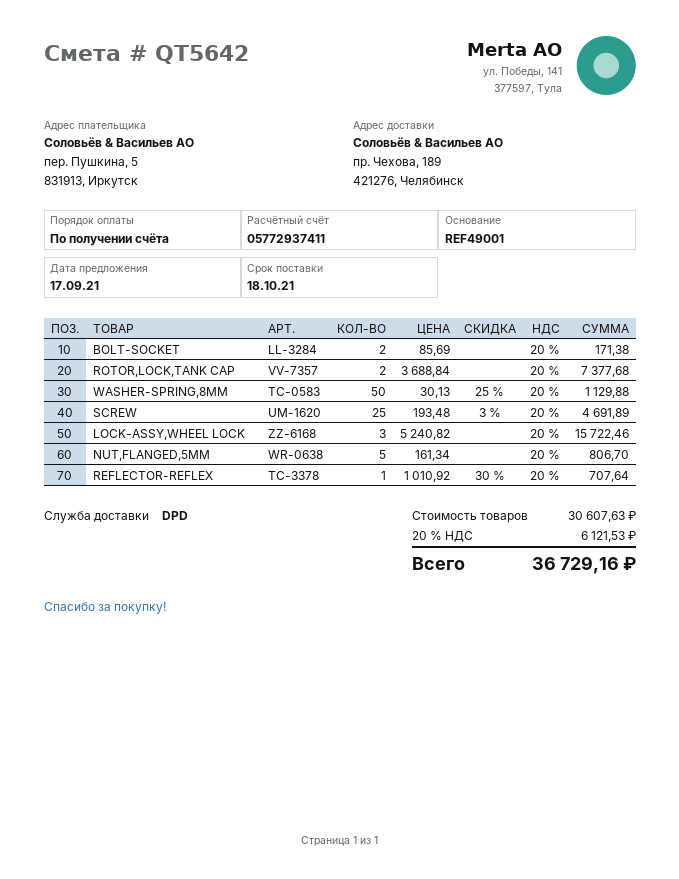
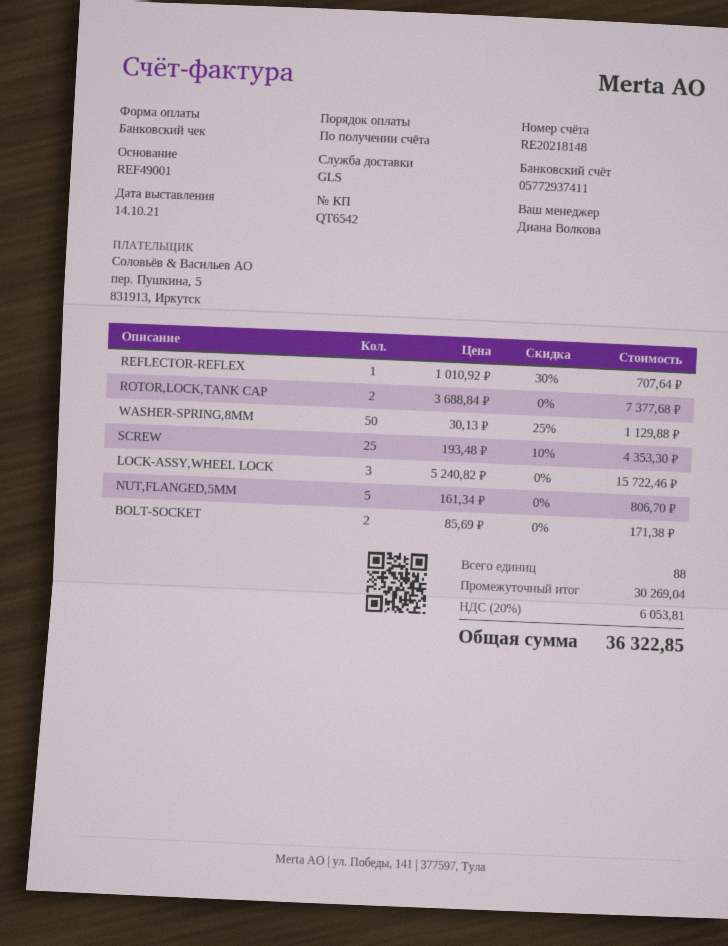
quote number: QT5642 -> QT6542
shipping method: DPD -> GLS
SCREW: 25 x 193.48 - 3% = 4691.89 -> 25 x 193.48 - 10% = 4353.30
subtotal: 30607.63 -> 30269.04
tax: 20% = 6121.53 -> 20% = 6053.81
total: 36729.16 -> 36322.85

